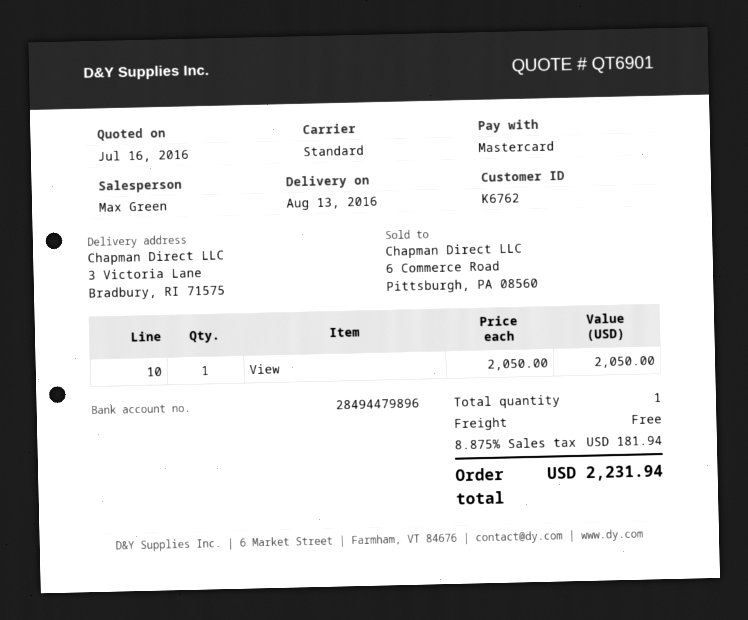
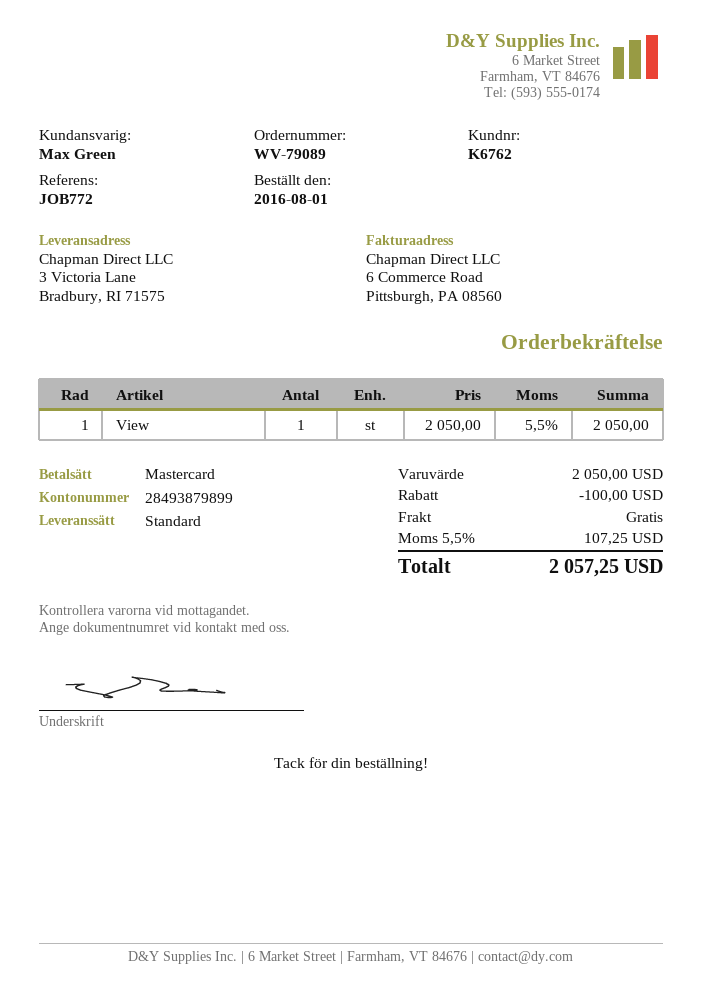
bank account: 28494479896 -> 28493879899
discount: none -> 100.00
tax: 8.875% = 181.94 -> 5.5% = 107.25
total: 2231.94 -> 2057.25

